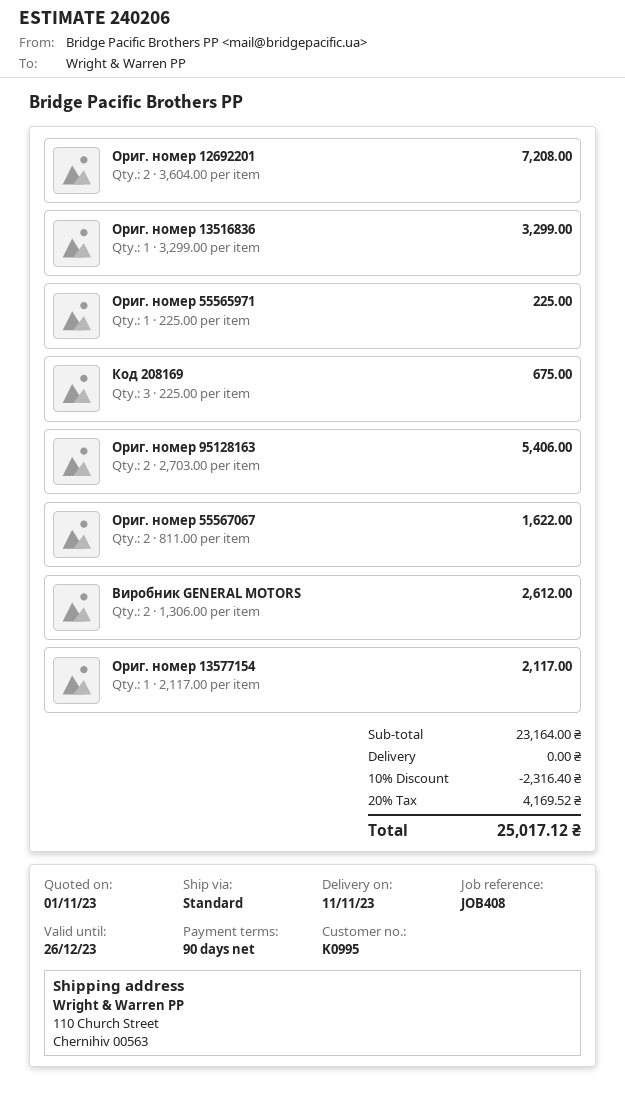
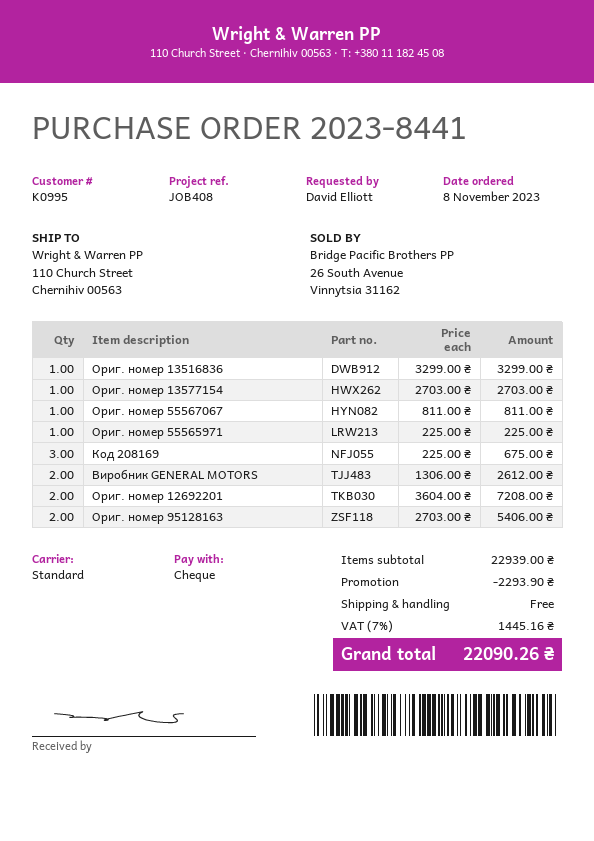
Ориг. номер 55567067: 2 x 811.00 = 1622.00 -> 1 x 811.00 = 811.00
Ориг. номер 13577154: 1 x 2117.00 = 2117.00 -> 1 x 2703.00 = 2703.00
subtotal: 23164.00 -> 22939.00
discount: 2316.40 -> 2293.90
tax: 20% = 4169.52 -> 7% = 1445.16
total: 25017.12 -> 22090.26

